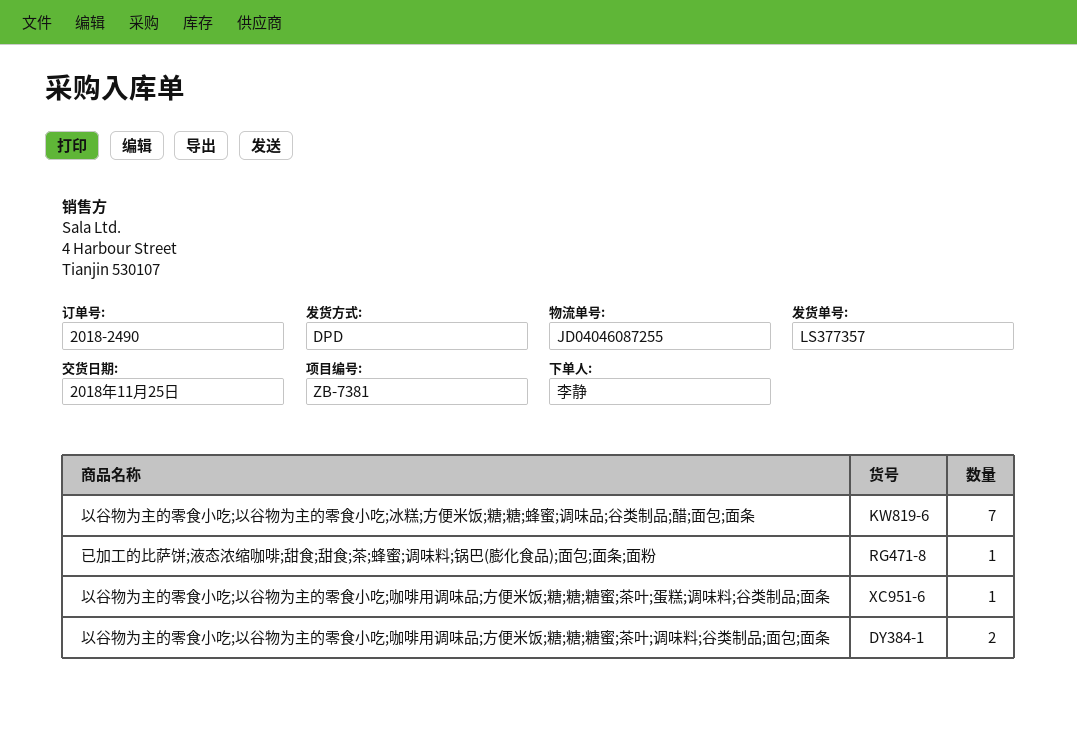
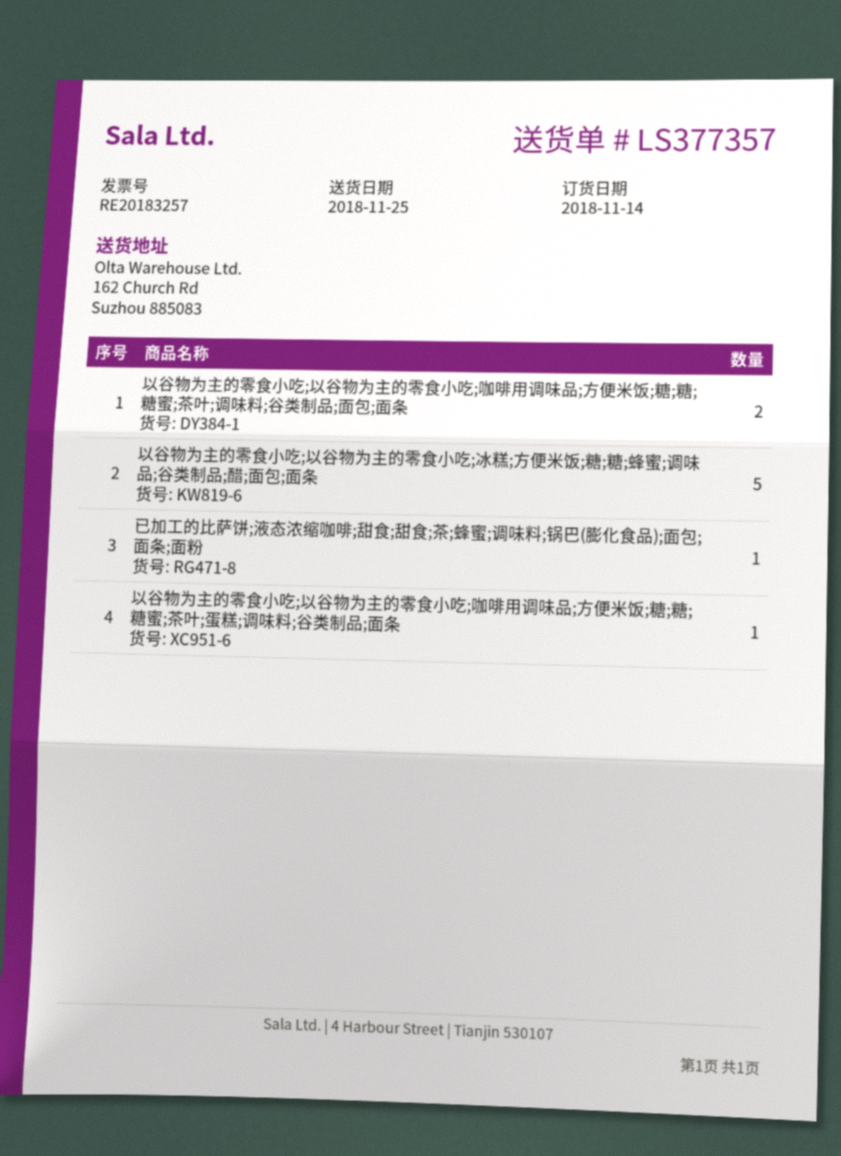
以谷物为主的零食小吃;以谷物为主的零食小吃;冰糕;方便米饭;糖;糖;蜂蜜;调味品;谷类制品;醋;面包;面条: 7 -> 5

